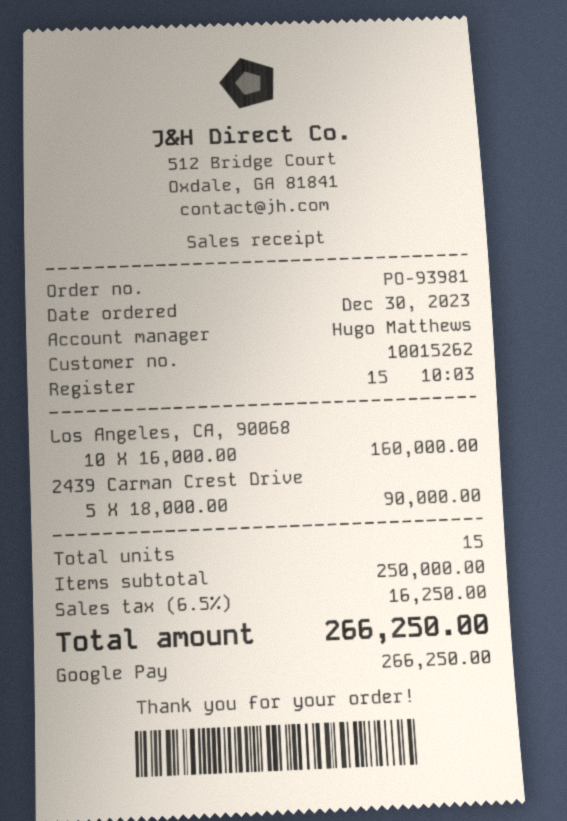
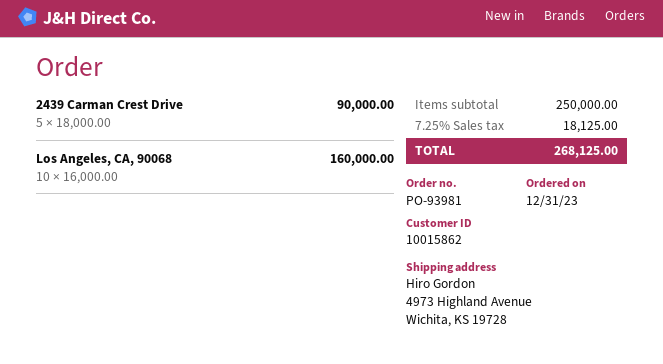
order date: 2023-12-30 -> 2023-12-31
customer number: 10015262 -> 10015862
tax: 6.5% = 16250.00 -> 7.25% = 18125.00
total: 266250.00 -> 268125.00

